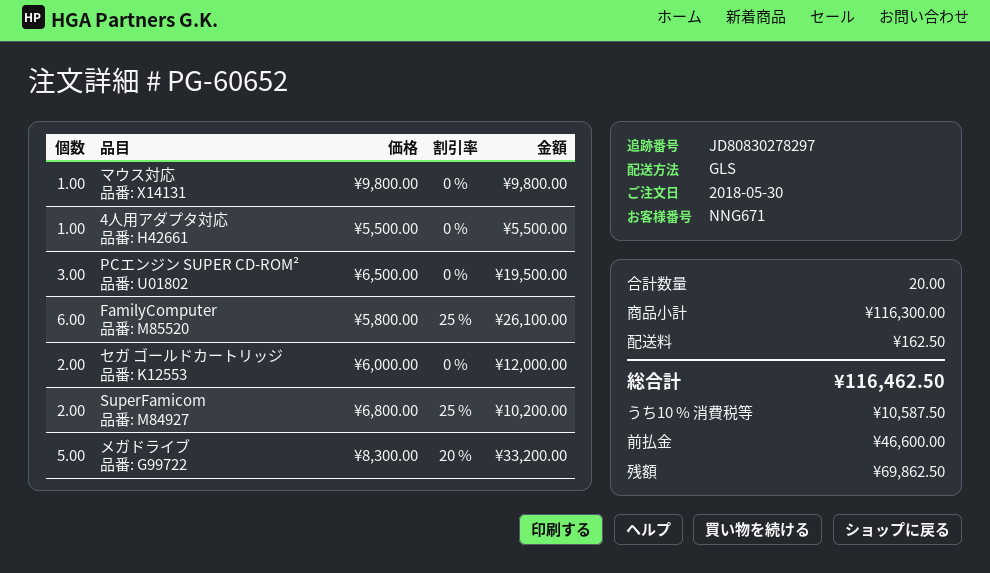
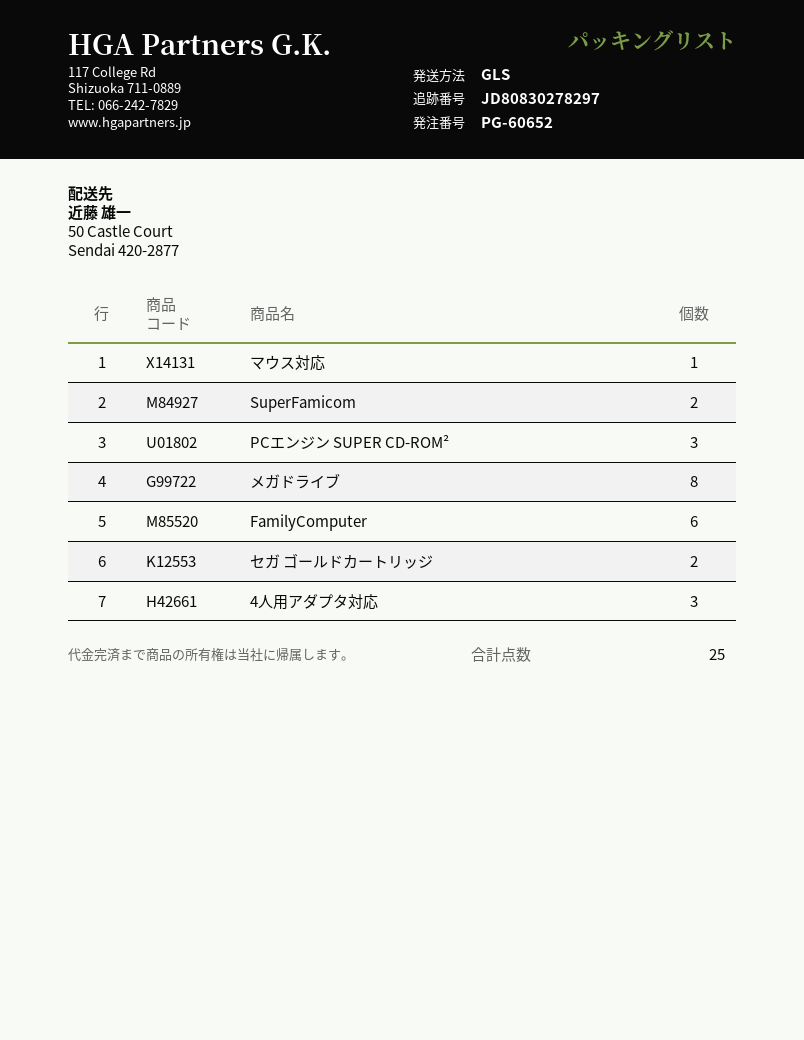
4人用アダプタ対応: 1 -> 3
メガドライブ: 5 -> 8
total quantity: 20 -> 25

